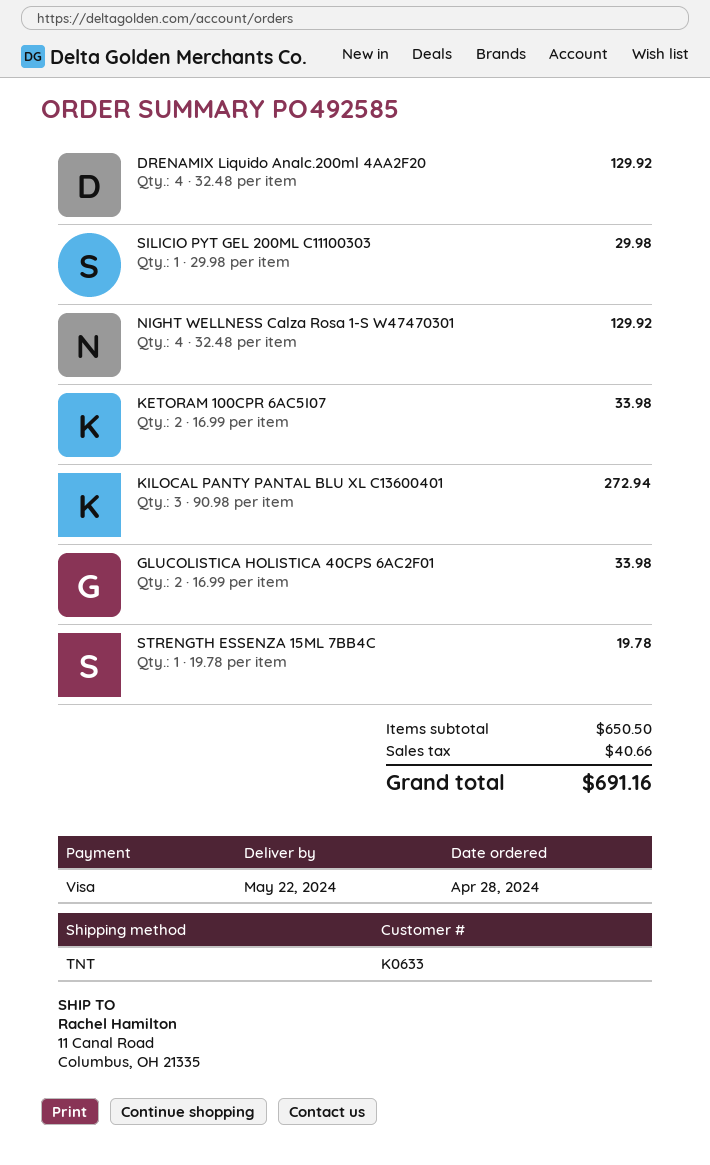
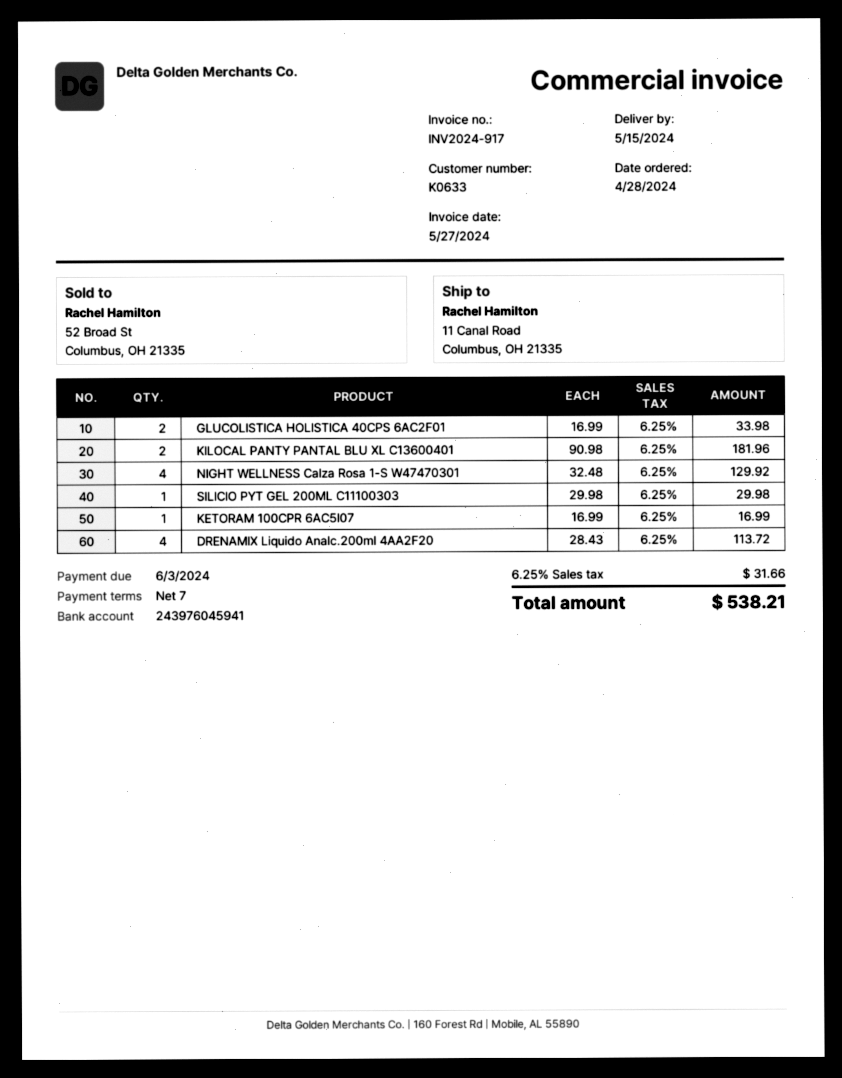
delivery date: 2024-05-22 -> 2024-05-15
DRENAMIX Liquido Analc.200ml 4AA2F20: 4 x 32.48 = 129.92 -> 4 x 28.43 = 113.72
KETORAM 100CPR 6AC5I07: 2 x 16.99 = 33.98 -> 1 x 16.99 = 16.99
KILOCAL PANTY PANTAL BLU XL C13600401: 3 x 90.98 = 272.94 -> 2 x 90.98 = 181.96
STRENGTH ESSENZA 15ML 7BB4C: 1 x 19.78 = 19.78 -> none
tax: 40.66 -> 31.66
total: 691.16 -> 538.21

